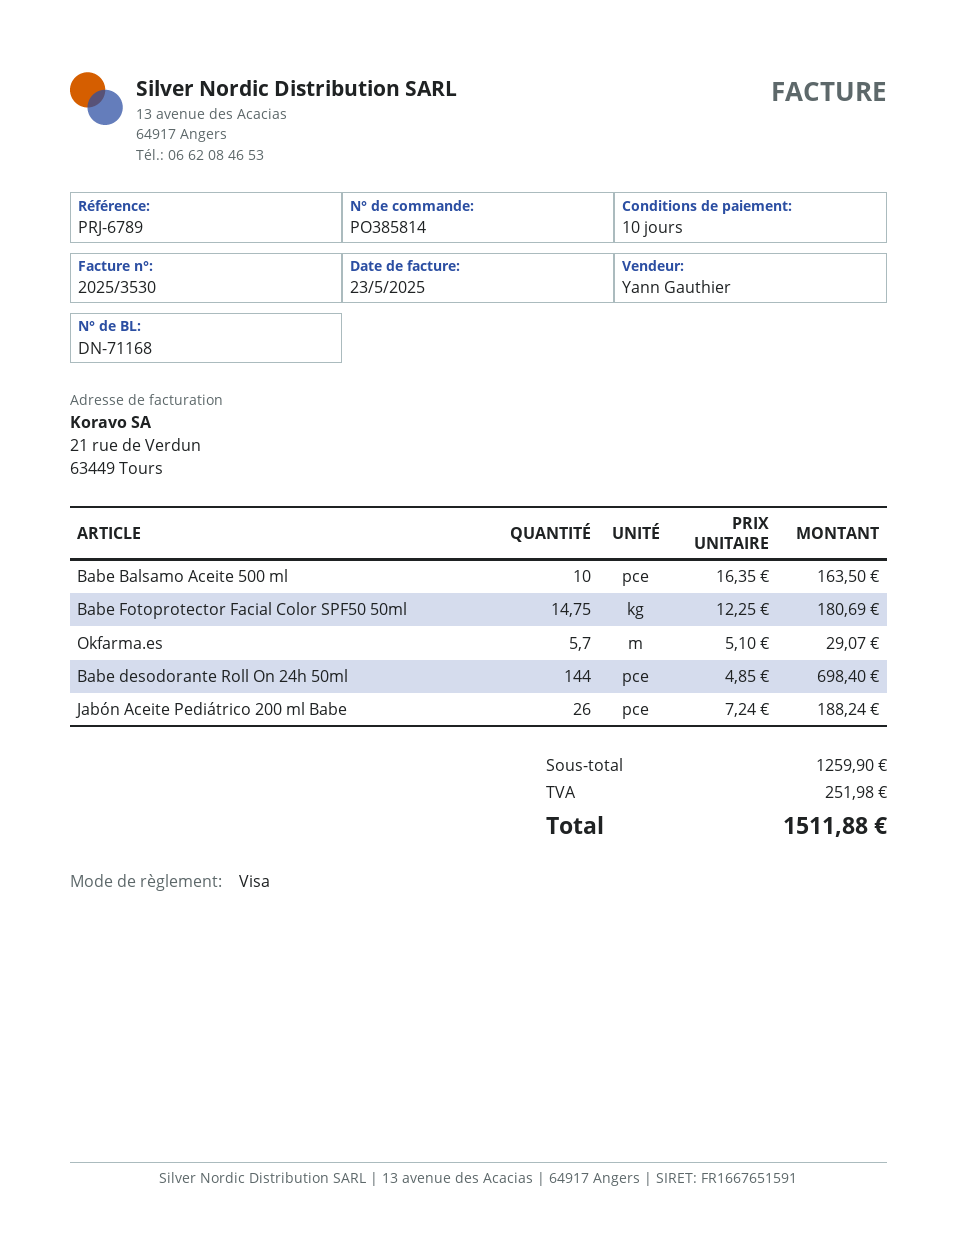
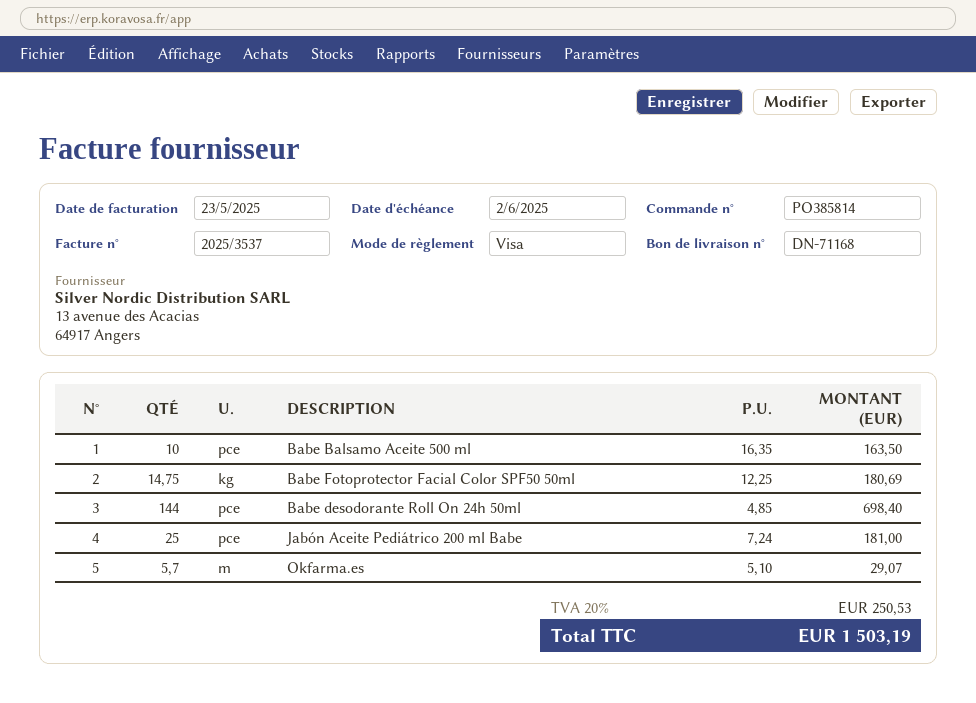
invoice number: 2025/3530 -> 2025/3537
Jabón Aceite Pediátrico 200 ml Babe: 26 x 7.24 = 188.24 -> 25 x 7.24 = 181.00
tax: 251.98 -> 250.53
total: 1511.88 -> 1503.19

